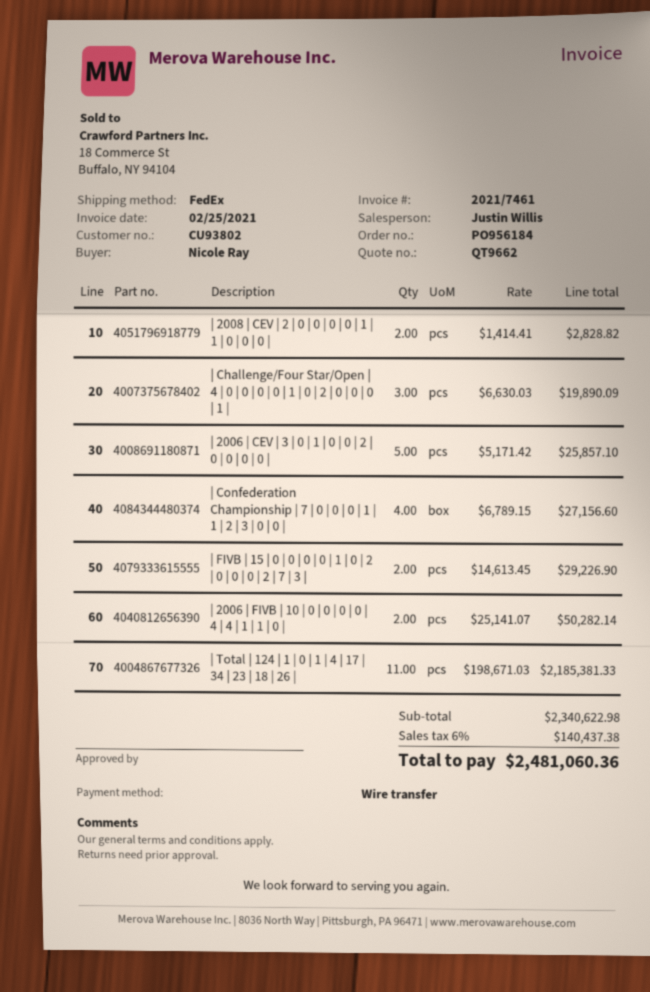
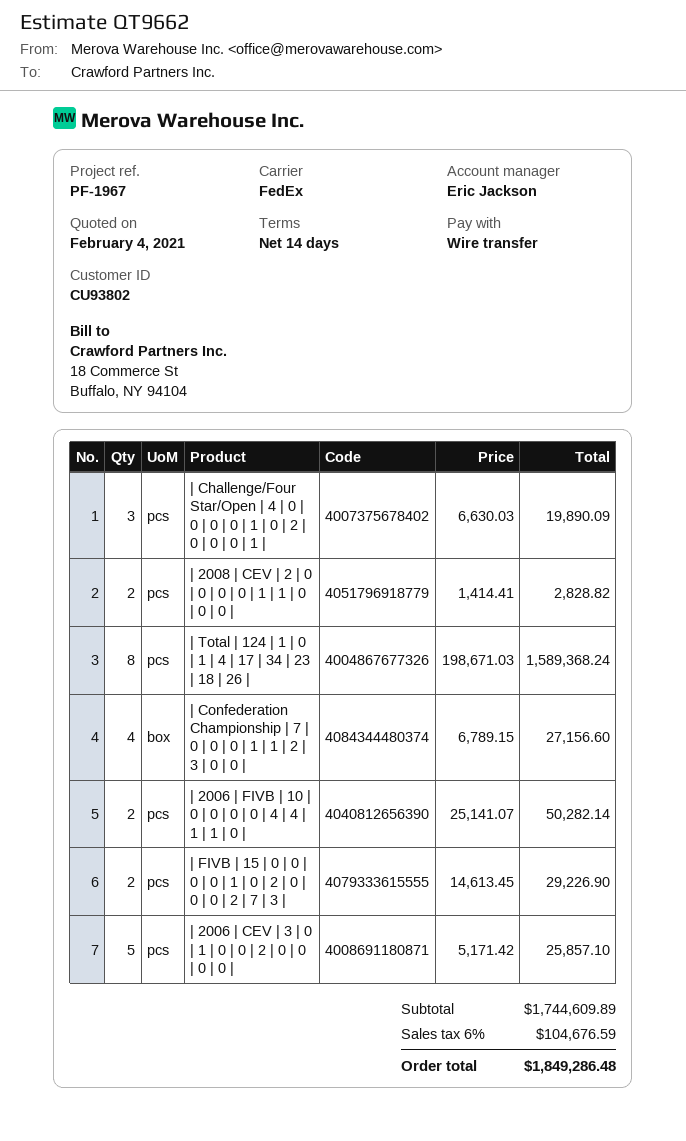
sales rep: Justin Willis -> Eric Jackson
| Total | 124 | 1 | 0 | 1 | 4 | 17 | 34 | 23 | 18 | 26 |: 11 x 198671.03 = 2185381.33 -> 8 x 198671.03 = 1589368.24
subtotal: 2340622.98 -> 1744609.89
tax: 6% = 140437.38 -> 6% = 104676.59
total: 2481060.36 -> 1849286.48

